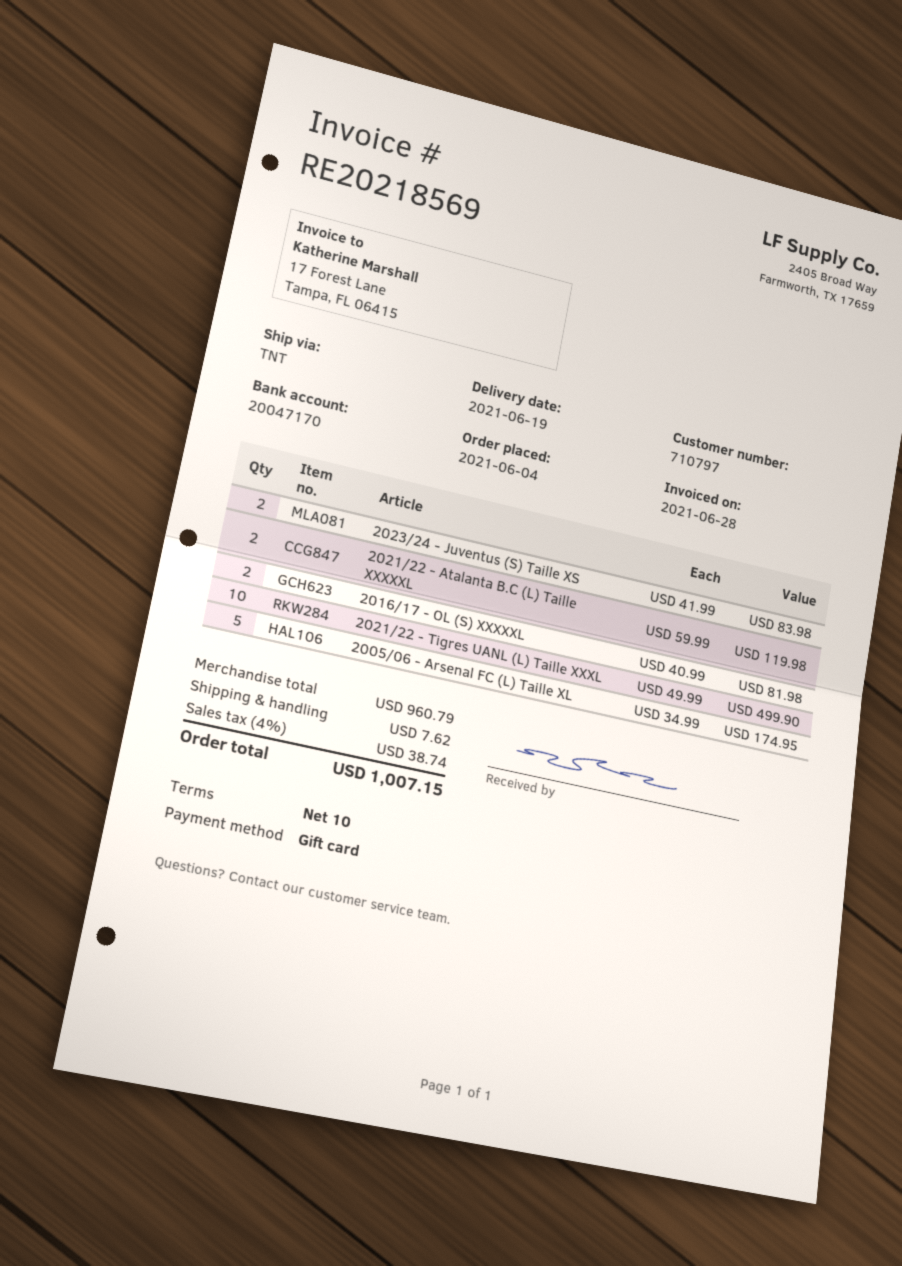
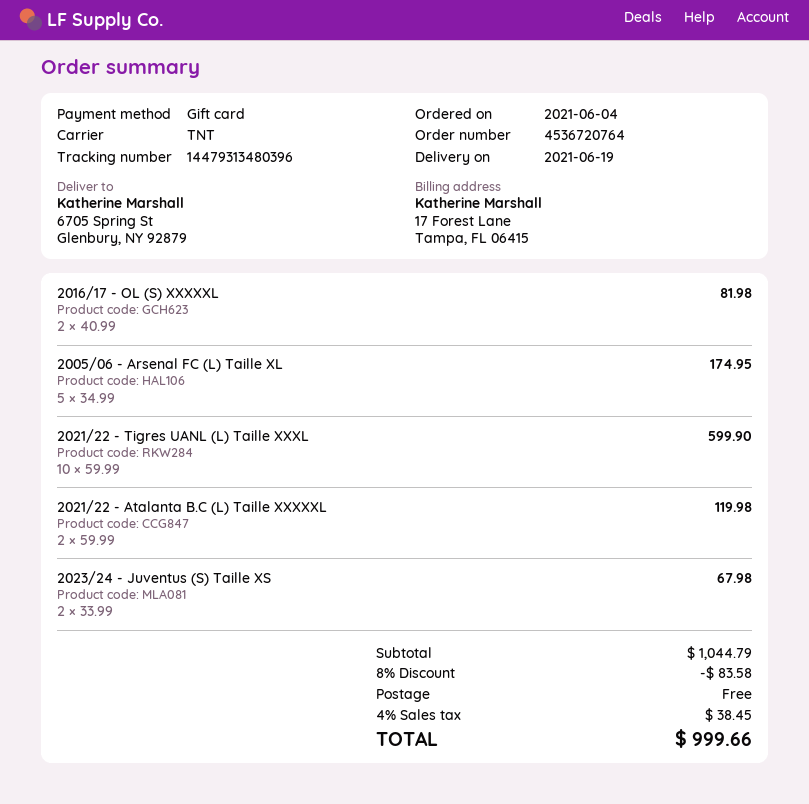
2023/24 - Juventus (S) Taille XS: 2 x 41.99 = 83.98 -> 2 x 33.99 = 67.98
2021/22 - Tigres UANL (L) Taille XXXL: 10 x 49.99 = 499.90 -> 10 x 59.99 = 599.90
subtotal: 960.79 -> 1044.79
discount: none -> 8% = 83.58
shipping: 7.62 -> 0.00
tax: 4% = 38.74 -> 4% = 38.45
total: 1007.15 -> 999.66

